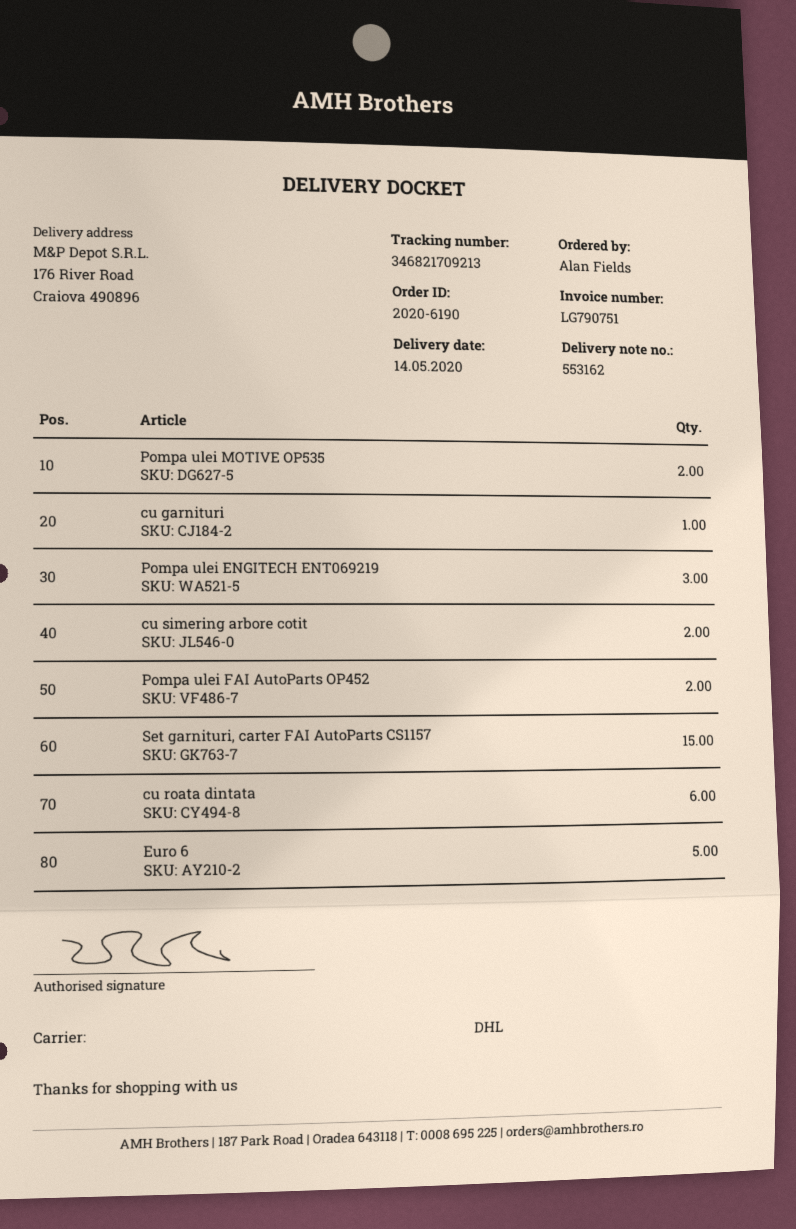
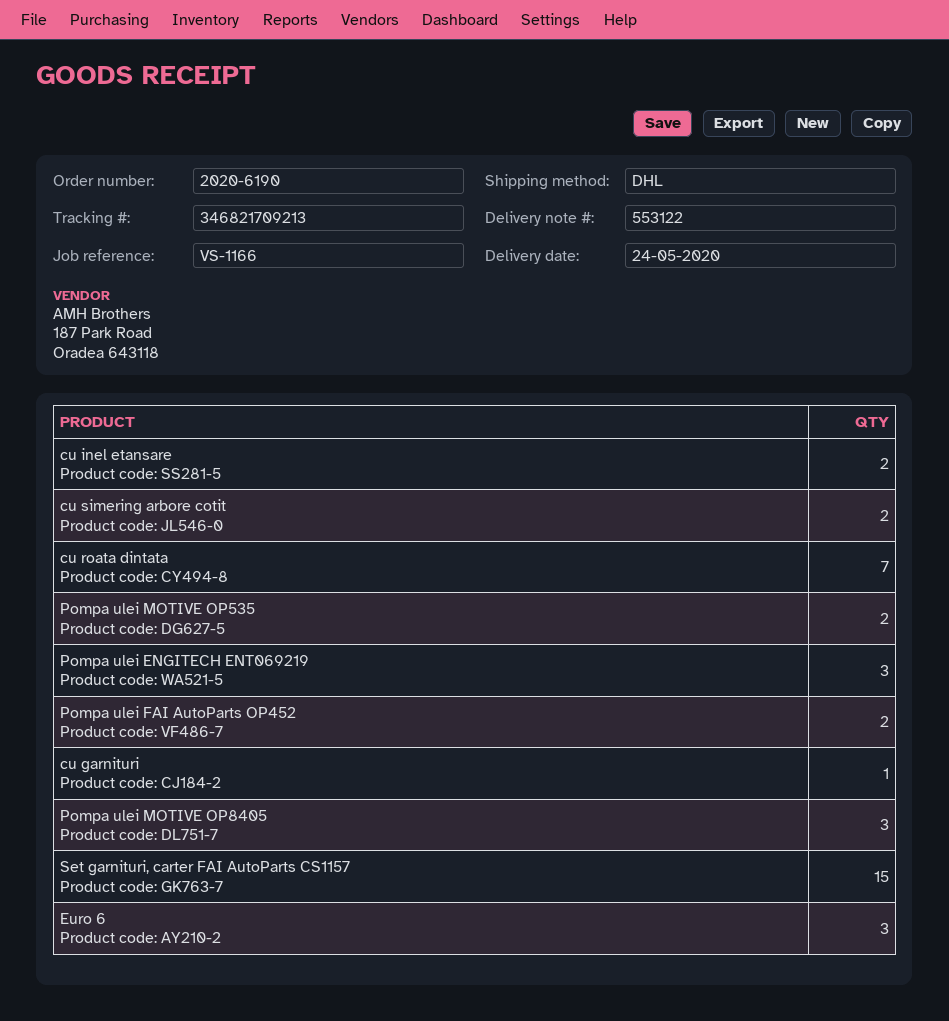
delivery note number: 553162 -> 553122
delivery date: 2020-05-14 -> 2020-05-24
cu roata dintata: 6 -> 7
Euro 6: 5 -> 3
cu inel etansare: none -> 2
Pompa ulei MOTIVE OP8405: none -> 3

